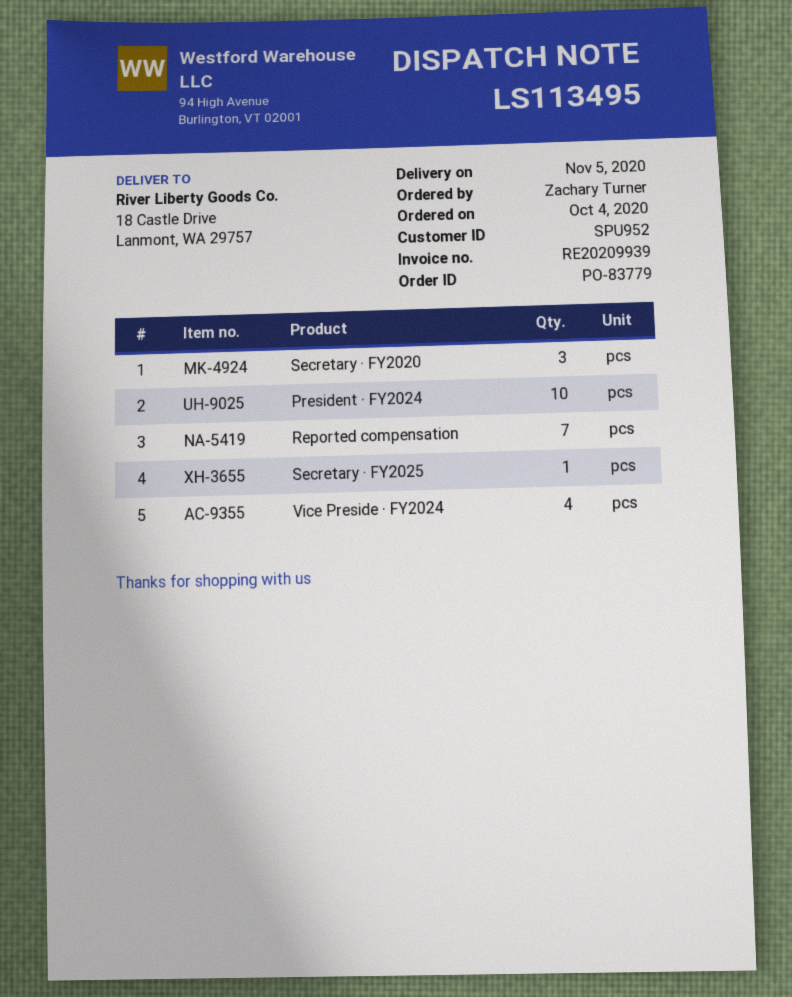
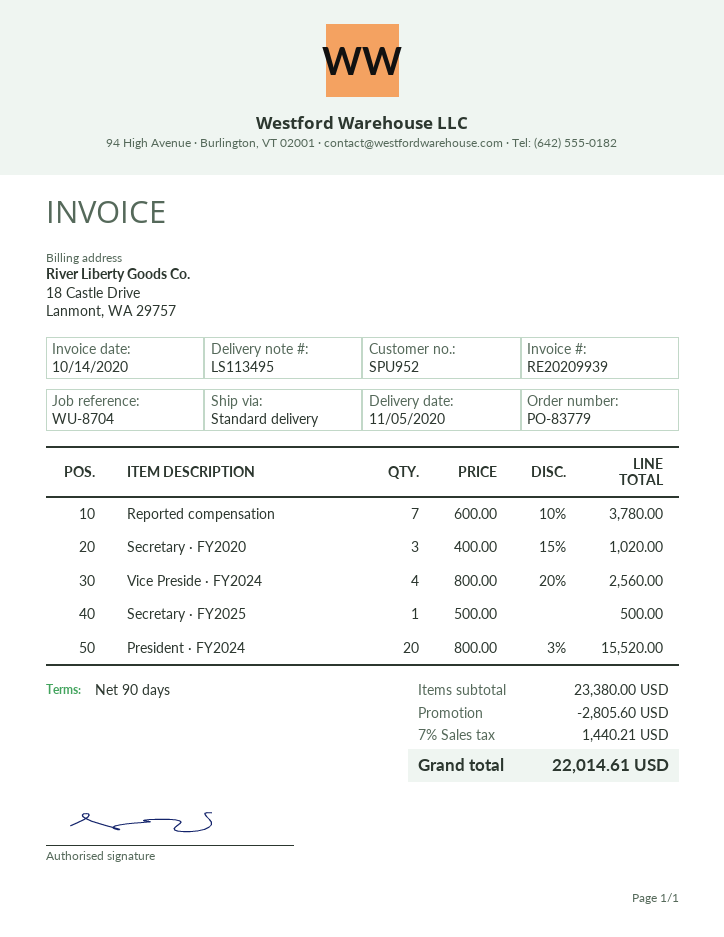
President · FY2024: 10 -> 20

